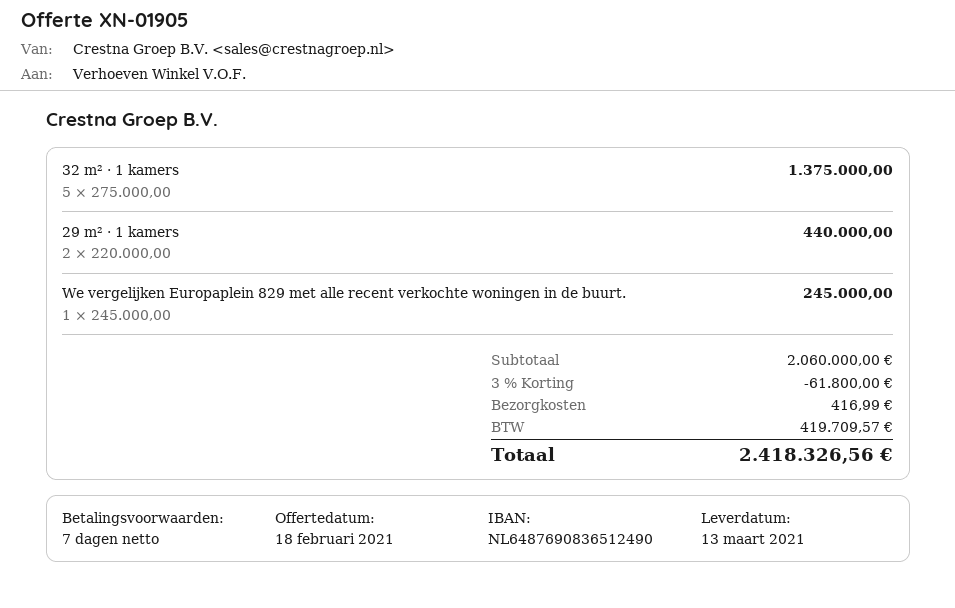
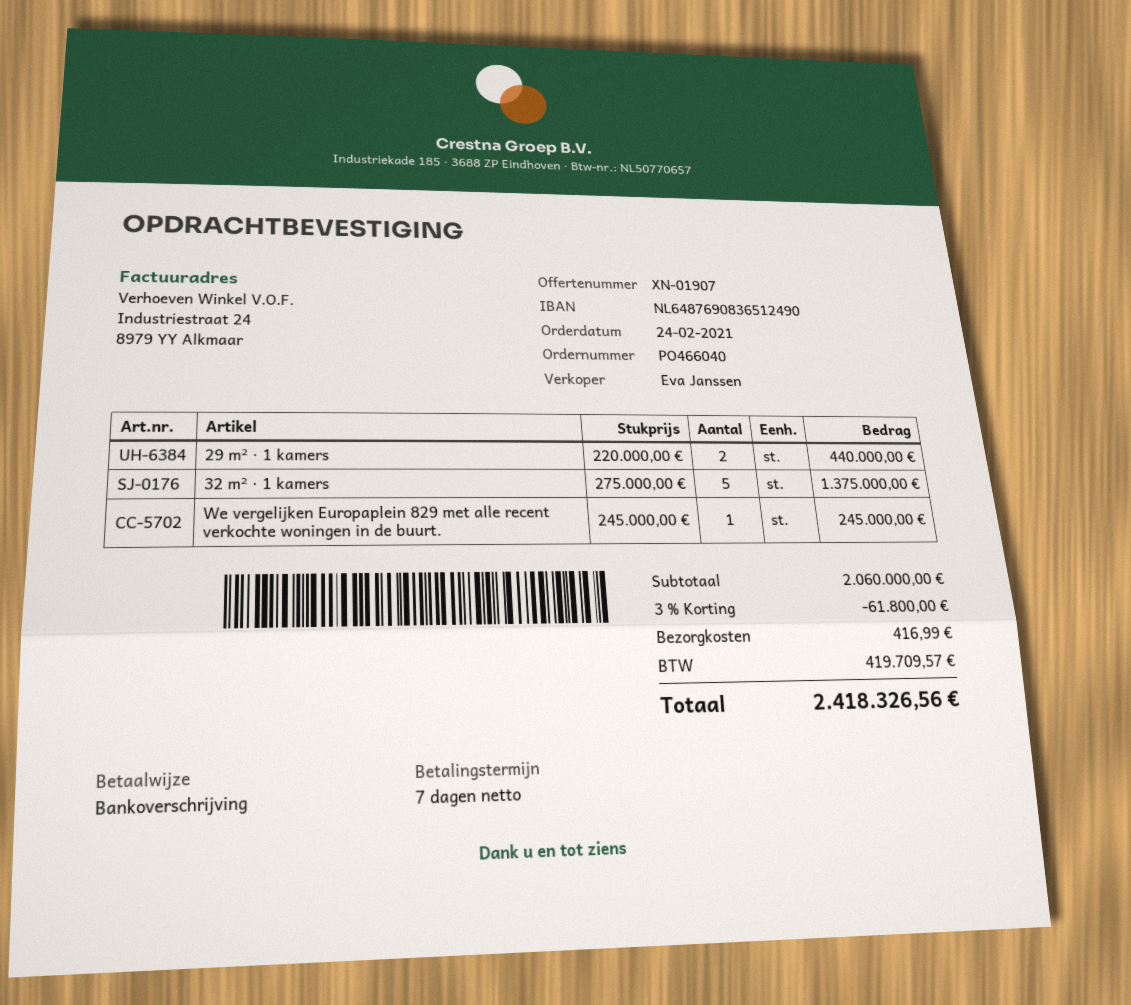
quote number: XN-01905 -> XN-01907

